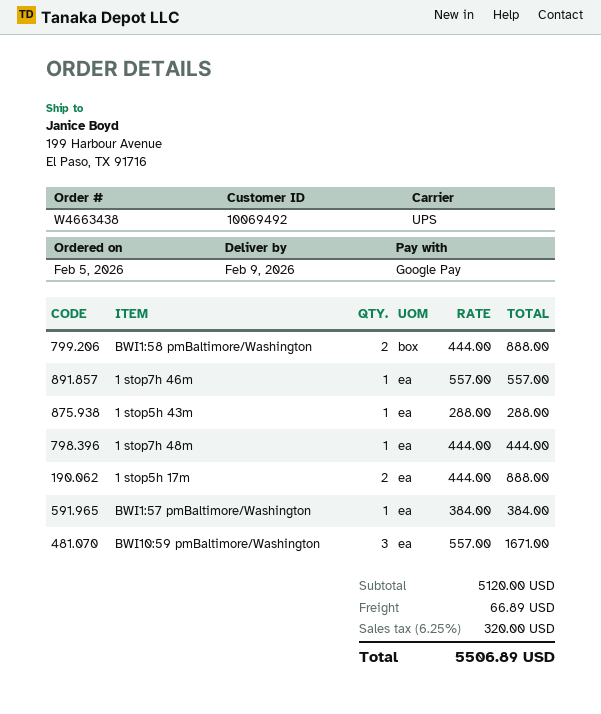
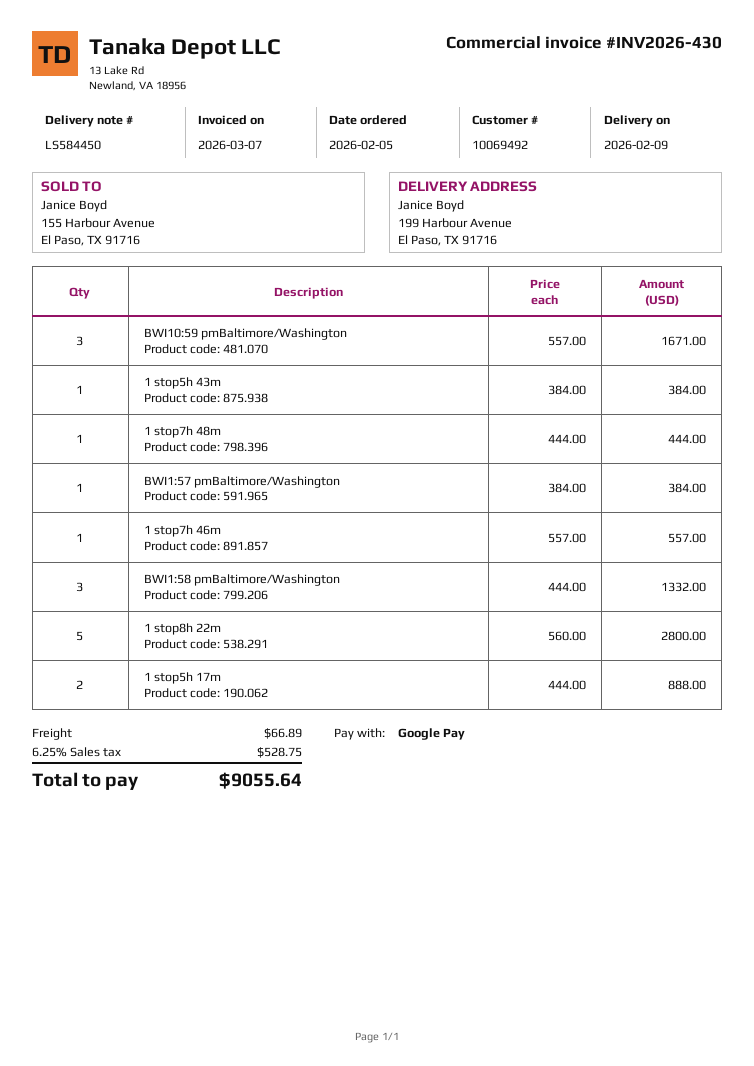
BWI1:58 pmBaltimore/Washington: 2 x 444.00 = 888.00 -> 3 x 444.00 = 1332.00
1 stop5h 43m: 1 x 288.00 = 288.00 -> 1 x 384.00 = 384.00
1 stop8h 22m: none -> 5 x 560.00 = 2800.00
tax: 6.25% = 320.00 -> 6.25% = 528.75
total: 5506.89 -> 9055.64

